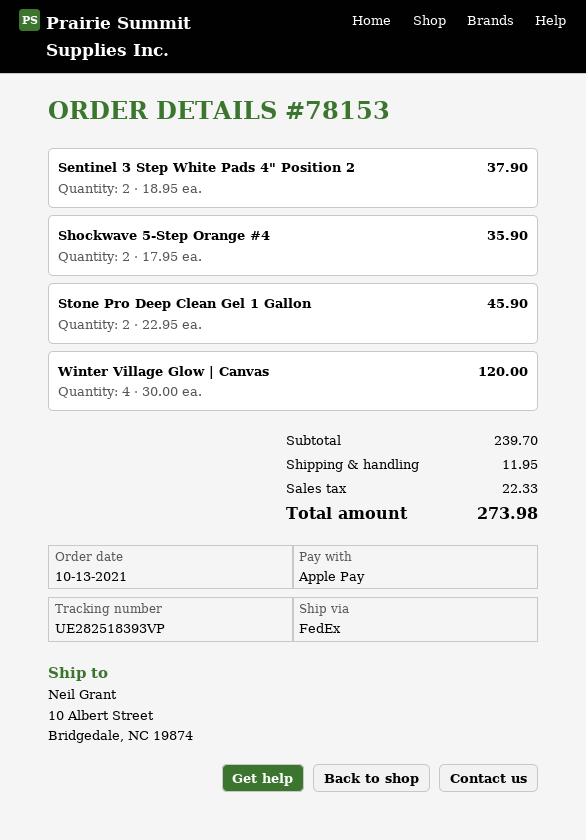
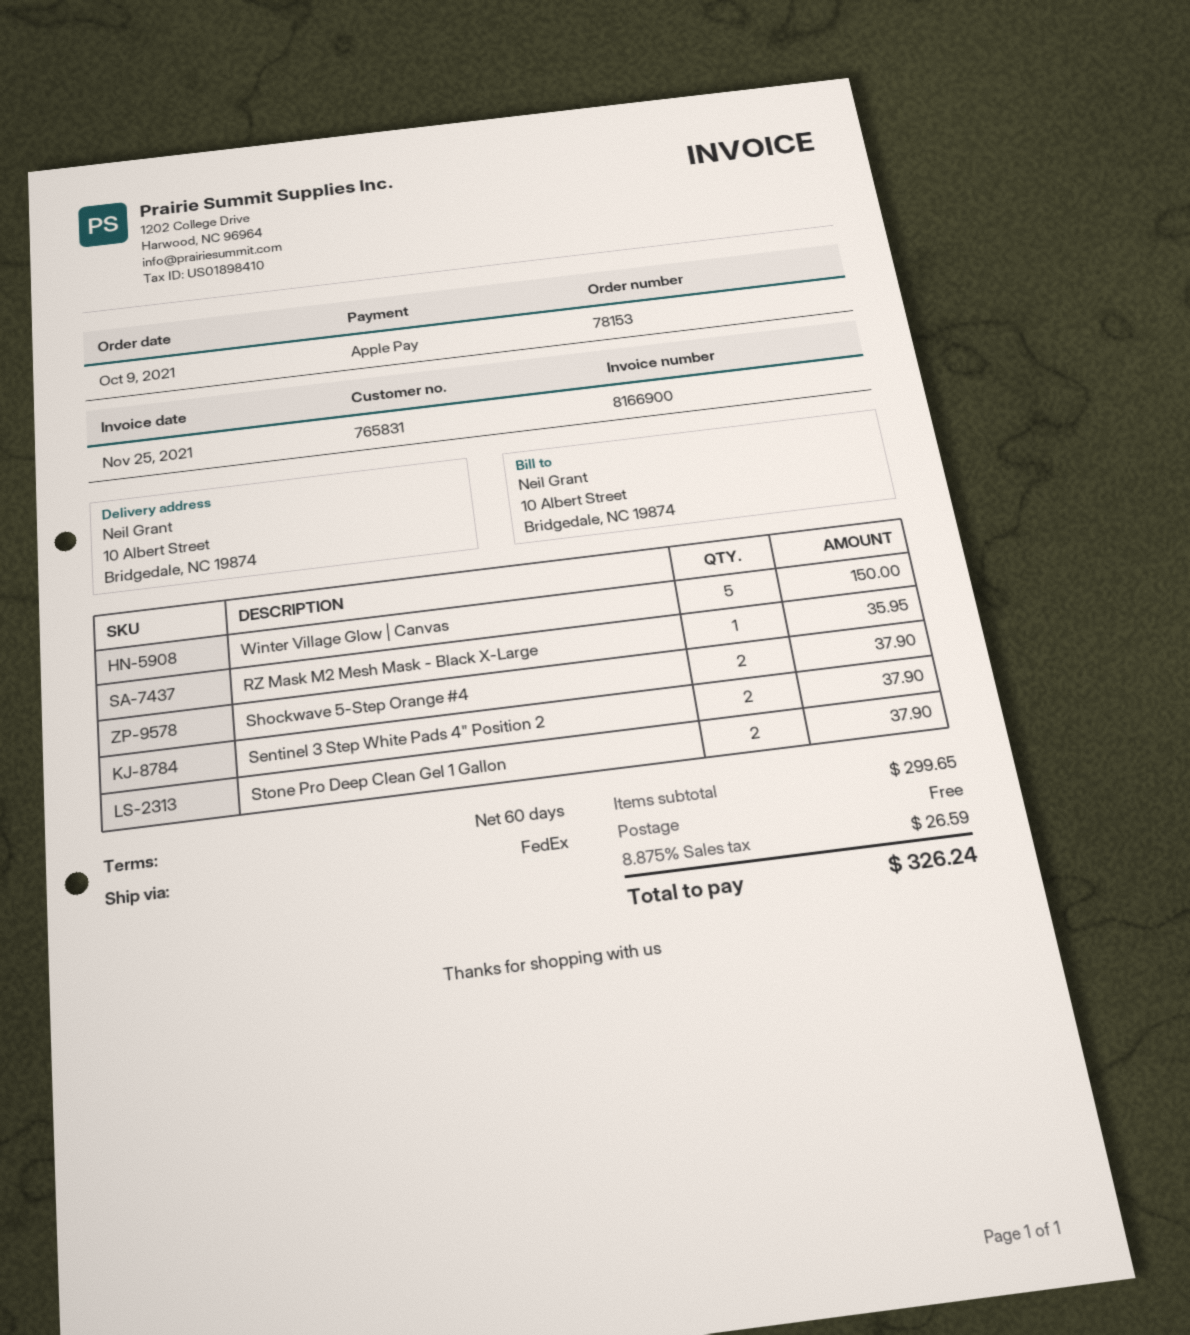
order date: 2021-10-13 -> 2021-10-09
Shockwave 5-Step Orange #4: 2 for 35.90 -> 2 for 37.90
Stone Pro Deep Clean Gel 1 Gallon: 2 for 45.90 -> 2 for 37.90
Winter Village Glow | Canvas: 4 for 120.00 -> 5 for 150.00
RZ Mask M2 Mesh Mask - Black X-Large: none -> 1 for 35.95
subtotal: 239.70 -> 299.65
shipping: 11.95 -> 0.00
tax: 22.33 -> 26.59
total: 273.98 -> 326.24

